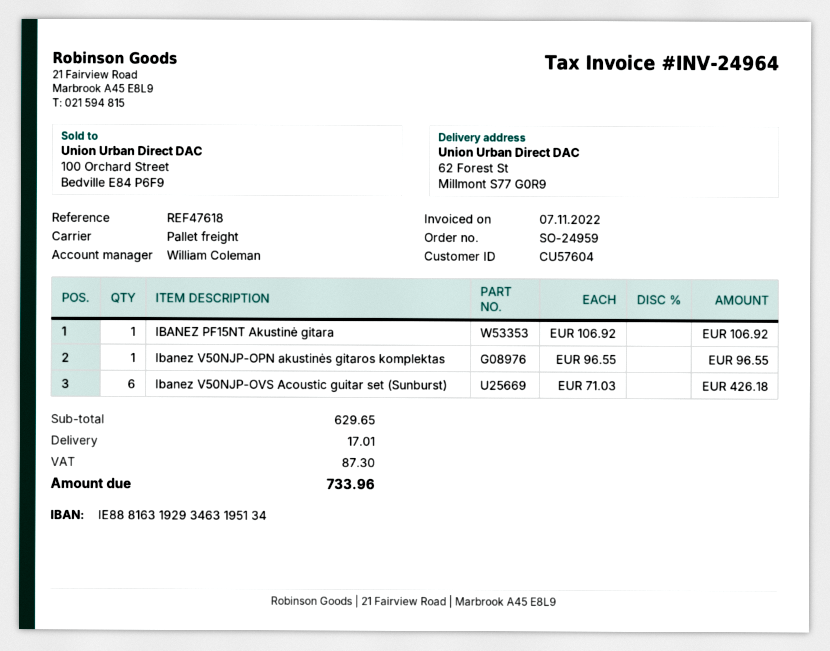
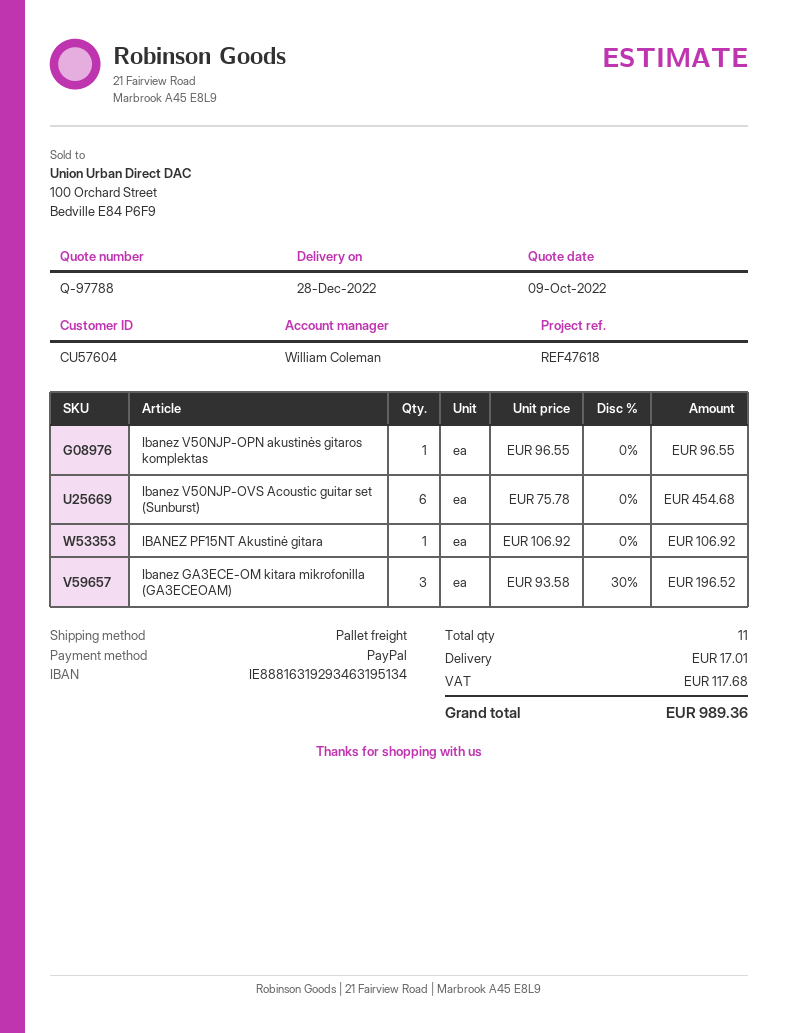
Ibanez V50NJP-OVS Acoustic guitar set (Sunburst): 6 x 71.03 = 426.18 -> 6 x 75.78 = 454.68
Ibanez GA3ECE-OM kitara mikrofonilla (GA3ECEOAM): none -> 3 x 93.58 - 30% = 196.52
tax: 87.30 -> 117.68
total: 733.96 -> 989.36

